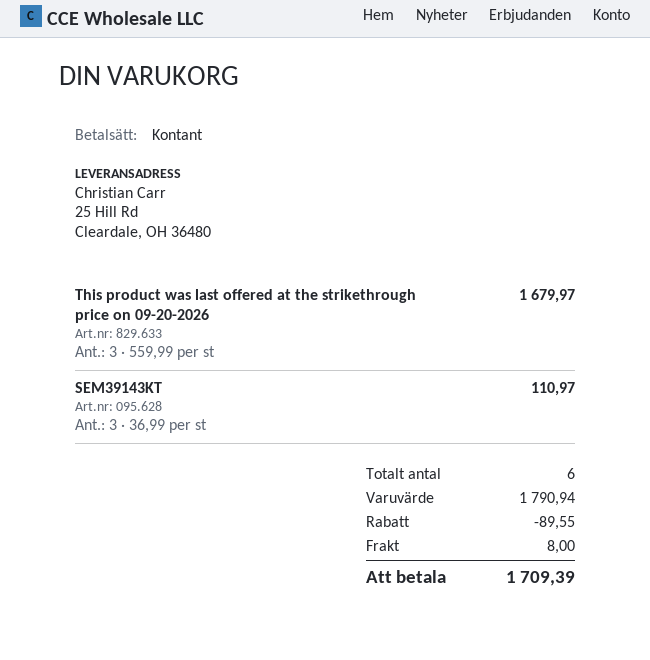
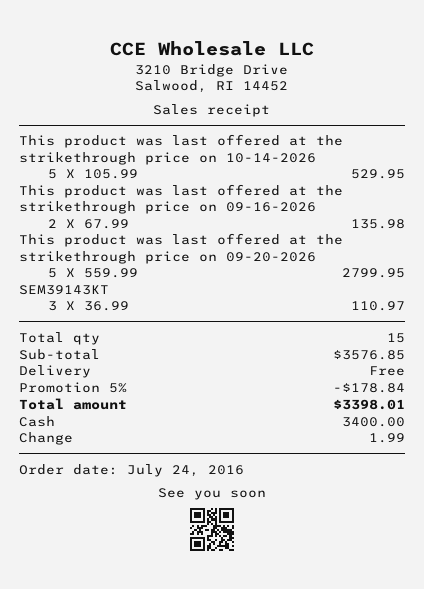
This product was last offered at the strikethrough price on 09-20-2026: 3 x 559.99 = 1679.97 -> 5 x 559.99 = 2799.95
This product was last offered at the strikethrough price on 10-14-2026: none -> 5 x 105.99 = 529.95
This product was last offered at the strikethrough price on 09-16-2026: none -> 2 x 67.99 = 135.98
total quantity: 6 -> 15
subtotal: 1790.94 -> 3576.85
discount: 89.55 -> 178.84
shipping: 8.00 -> 0.00
total: 1709.39 -> 3398.01

